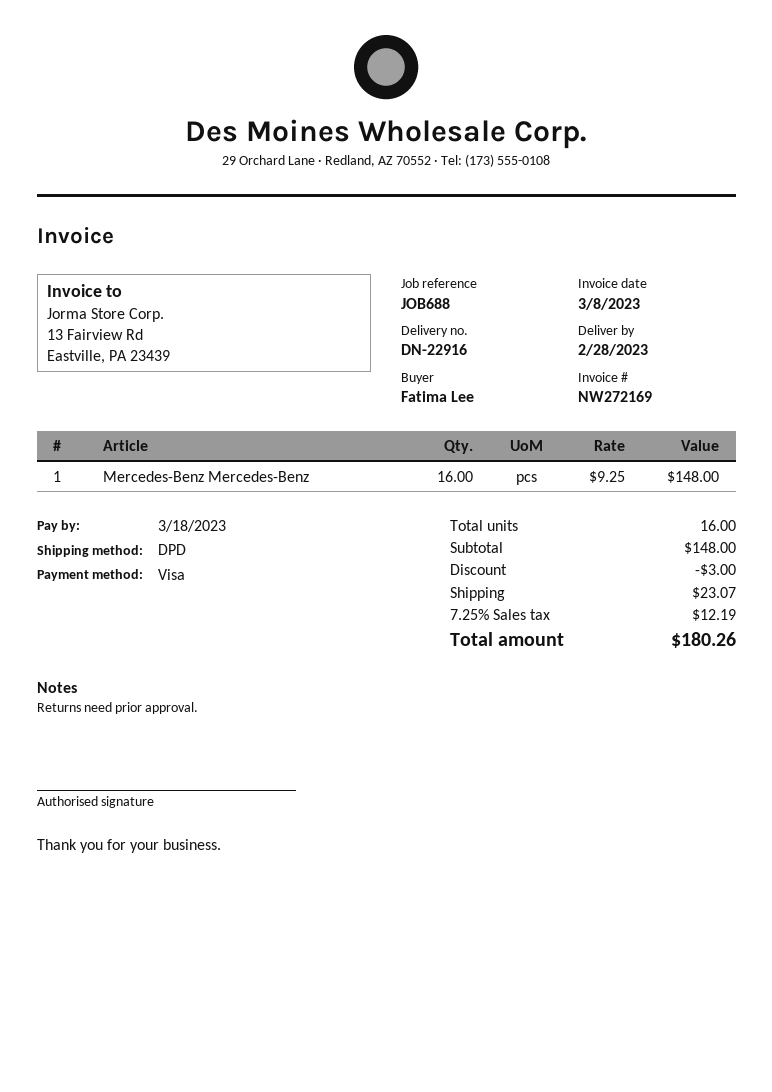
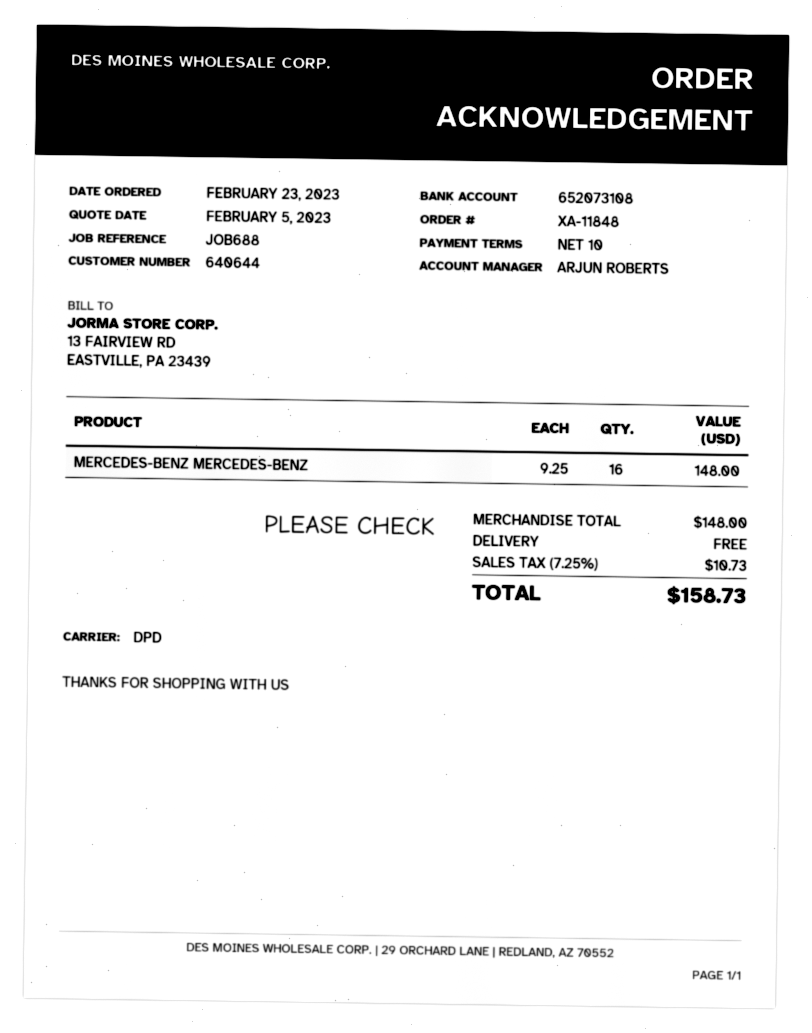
discount: 3.00 -> none
shipping: 23.07 -> 0.00
tax: 7.25% = 12.19 -> 7.25% = 10.73
total: 180.26 -> 158.73

